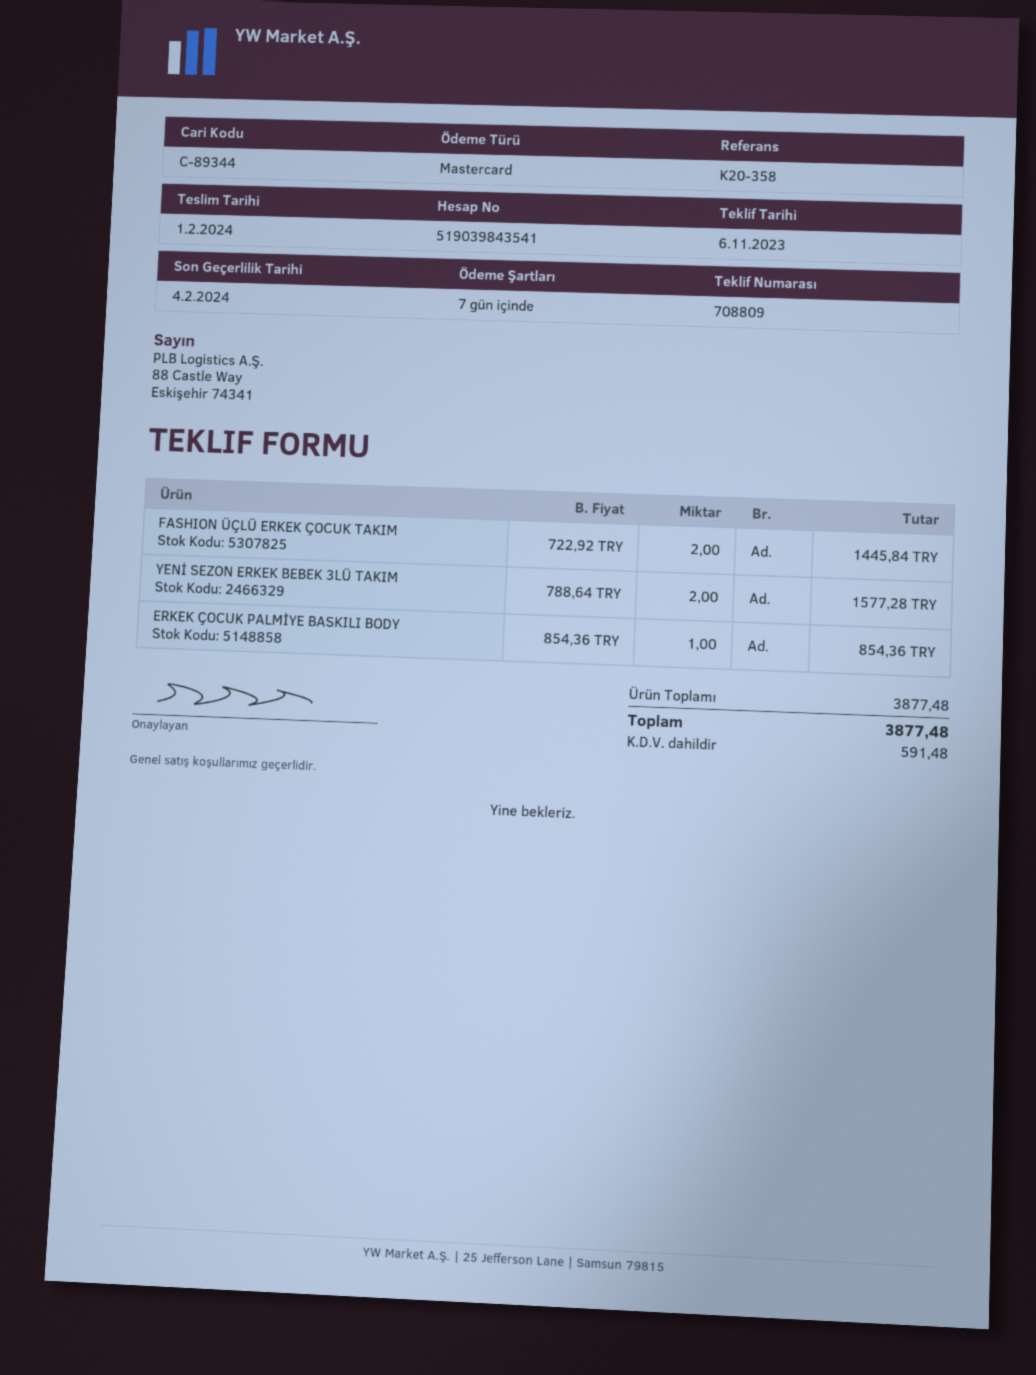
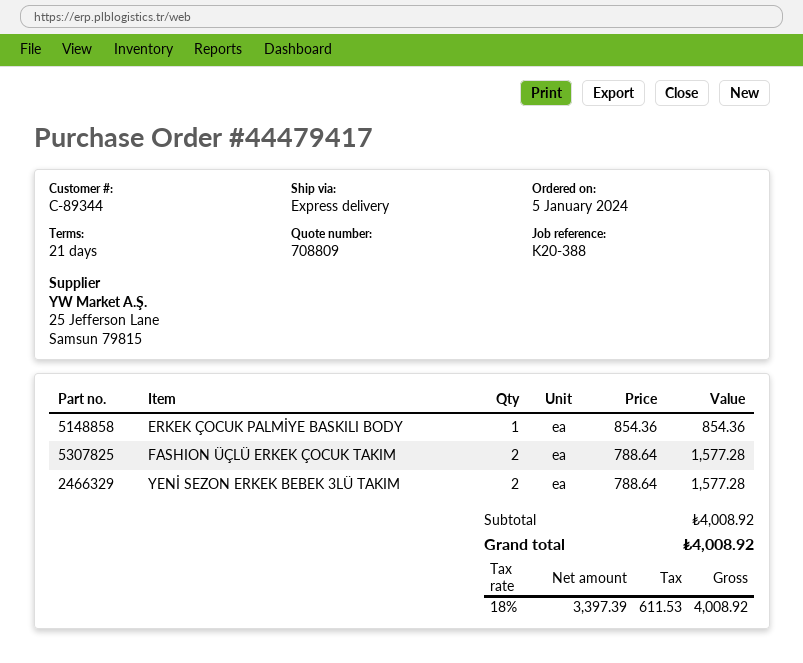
payment terms: 7 days -> 21 days
reference: K20-358 -> K20-388
FASHION ÜÇLÜ ERKEK ÇOCUK TAKIM: 2 x 722.92 = 1445.84 -> 2 x 788.64 = 1577.28
subtotal: 3877.48 -> 4008.92
tax: 591.48 -> 611.53
total: 3877.48 -> 4008.92

